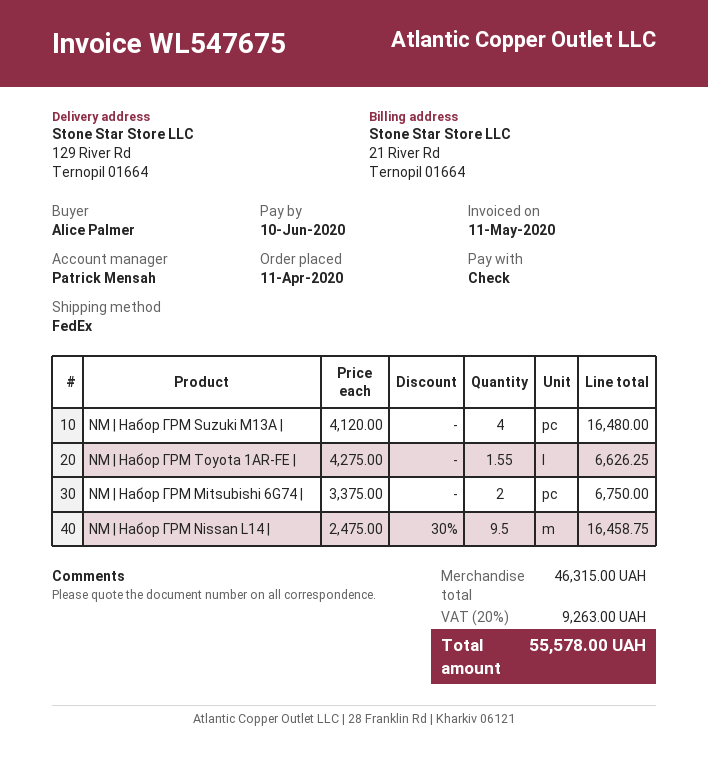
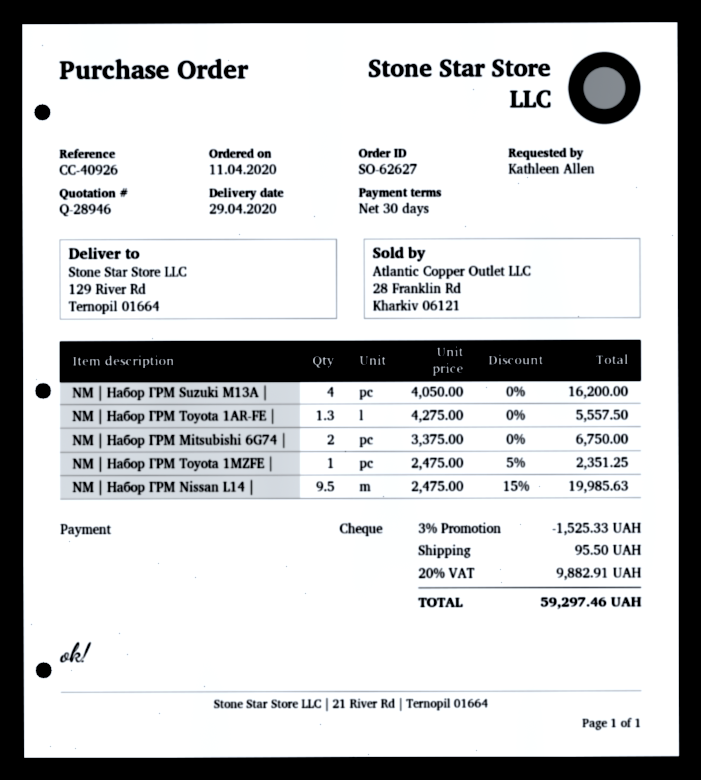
ordered by: Alice Palmer -> Kathleen Allen
NM | Набор ГРМ Suzuki M13A |: 4 x 4120.00 = 16480.00 -> 4 x 4050.00 = 16200.00
NM | Набор ГРМ Toyota 1AR-FE |: 1.55 x 4275.00 = 6626.25 -> 1.3 x 4275.00 = 5557.50
NM | Набор ГРМ Nissan L14 |: 9.5 x 2475.00 - 30% = 16458.75 -> 9.5 x 2475.00 - 15% = 19985.63
NM | Набор ГРМ Toyota 1MZFE |: none -> 1 x 2475.00 - 5% = 2351.25
discount: none -> 3% = 1525.33
shipping: none -> 95.50
tax: 20% = 9263.00 -> 20% = 9882.91
total: 55578.00 -> 59297.46

